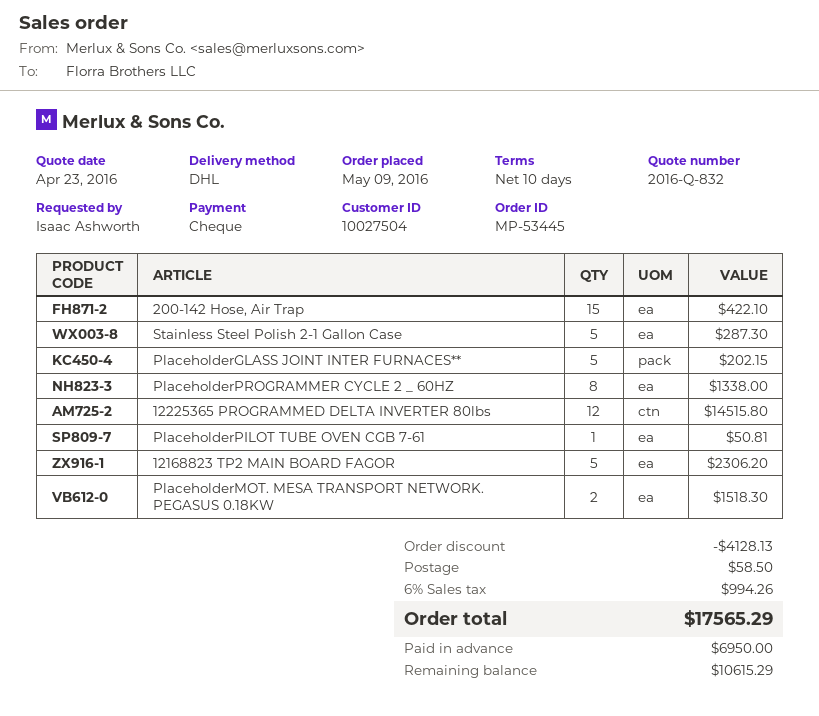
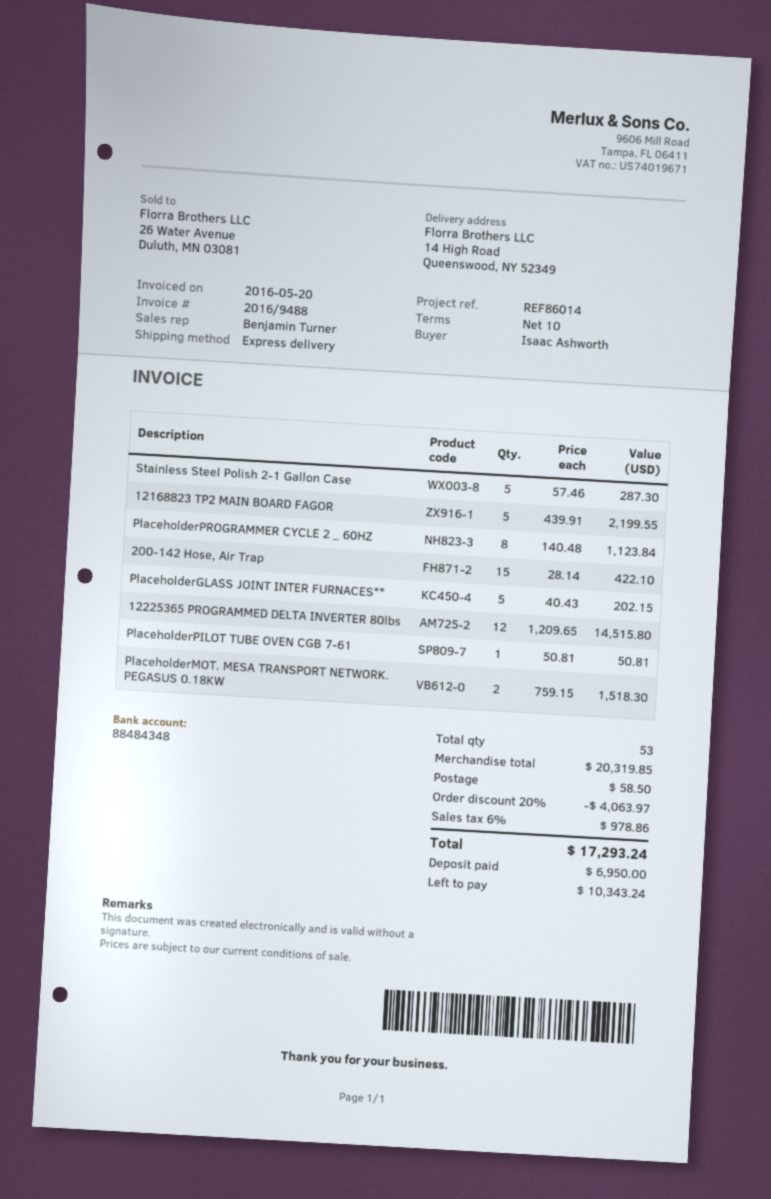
shipping method: DHL -> express
PlaceholderPROGRAMMER CYCLE 2 _ 60HZ: 8 for 1338.00 -> 8 for 1123.84
12168823 TP2 MAIN BOARD FAGOR: 5 for 2306.20 -> 5 for 2199.55
discount: 4128.13 -> 4063.97
tax: 6% = 994.26 -> 6% = 978.86
total: 17565.29 -> 17293.24
balance: 10615.29 -> 10343.24

